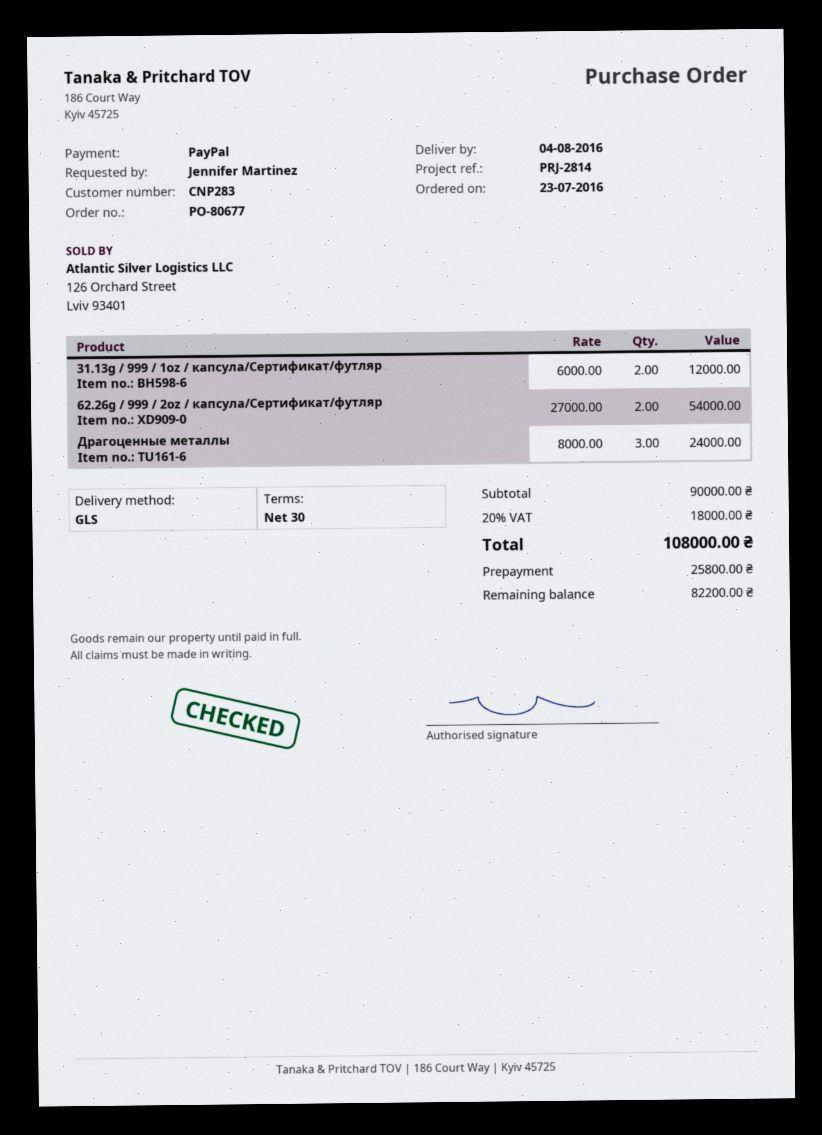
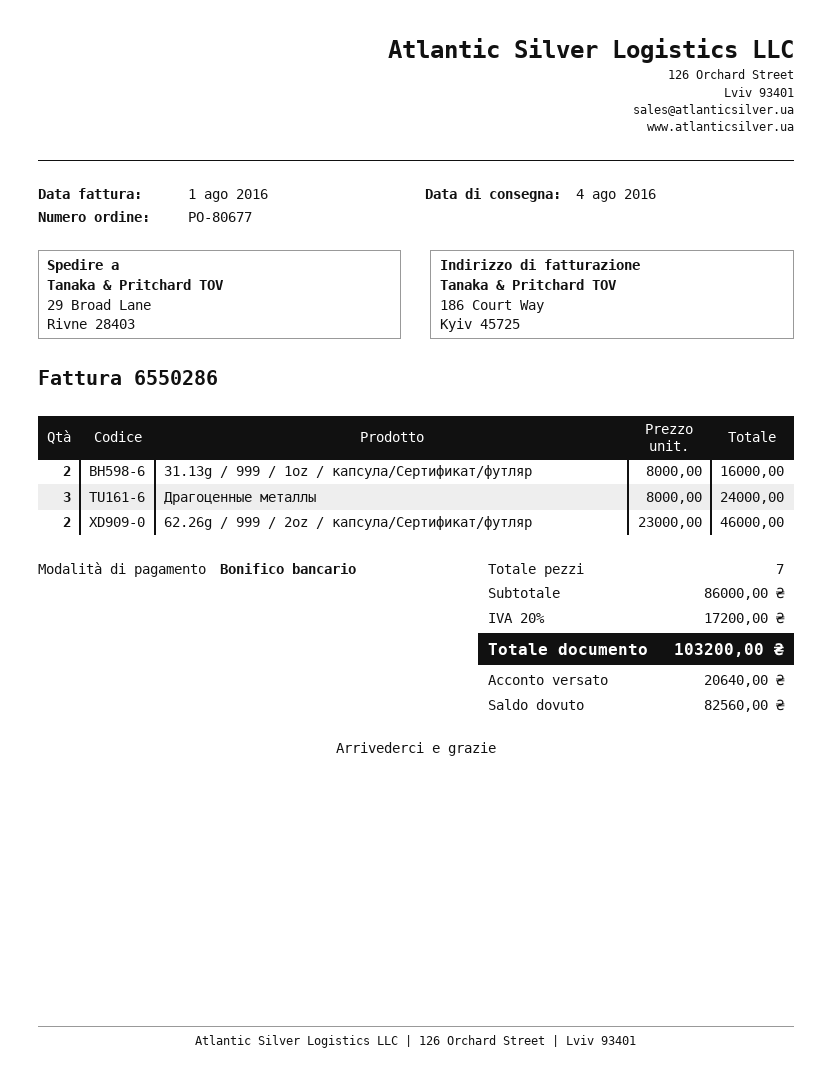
payment method: PayPal -> bank transfer
31.13g / 999 / 1oz / капсула/Сертификат/футляр: 2 x 6000.00 = 12000.00 -> 2 x 8000.00 = 16000.00
62.26g / 999 / 2oz / капсула/Сертификат/футляр: 2 x 27000.00 = 54000.00 -> 2 x 23000.00 = 46000.00
subtotal: 90000.00 -> 86000.00
tax: 20% = 18000.00 -> 20% = 17200.00
total: 108000.00 -> 103200.00
deposit: 25800.00 -> 20640.00
balance: 82200.00 -> 82560.00

